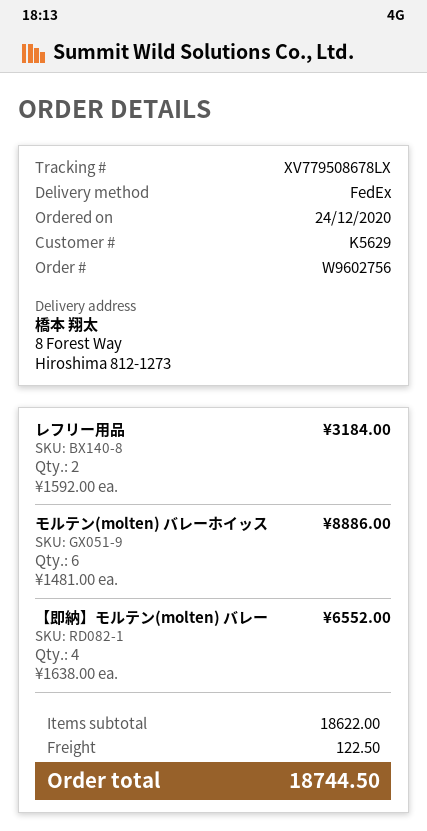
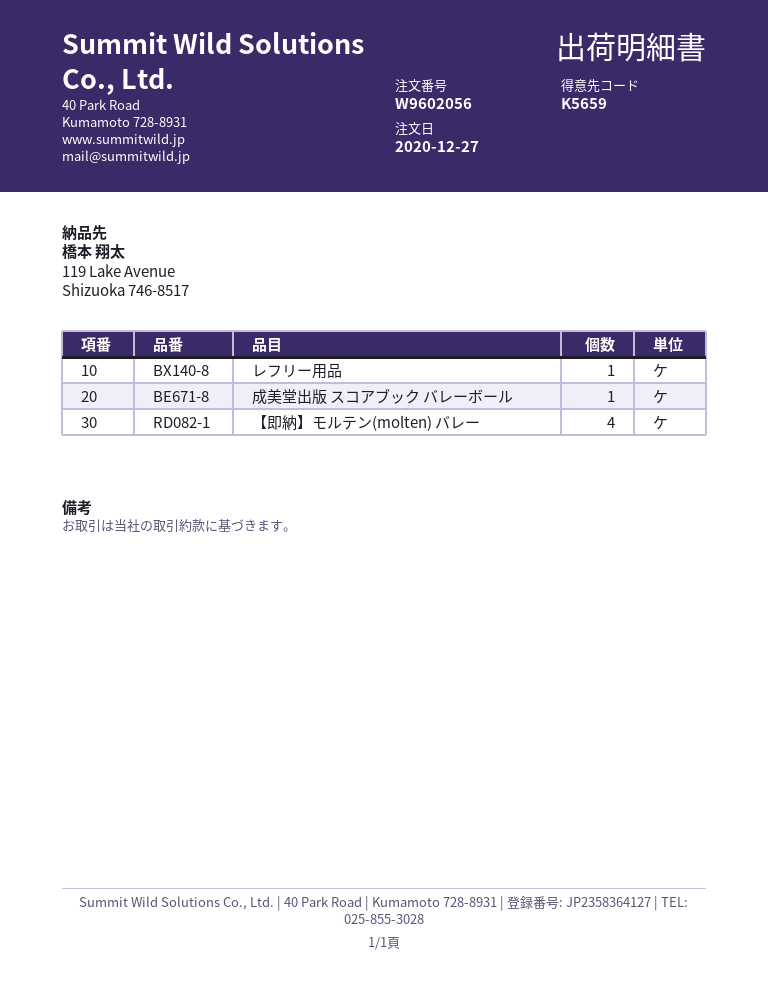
order number: W9602756 -> W9602056
order date: 2020-12-24 -> 2020-12-27
customer number: K5629 -> K5659
ship to: 8 Forest Way, Hiroshima 812-1273 -> 119 Lake Avenue, Shizuoka 746-8517
レフリー用品: 2 -> 1
モルテン(molten) バレーホイッス: 6 -> none
成美堂出版 スコアブック バレーボール: none -> 1

